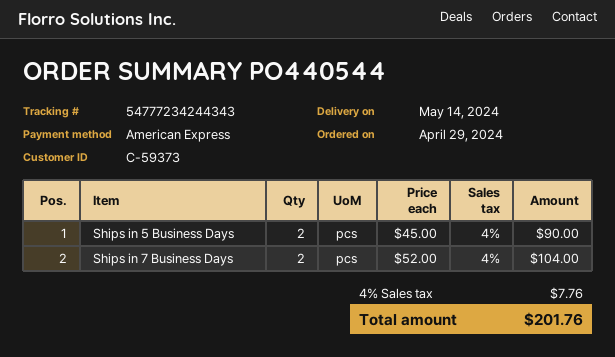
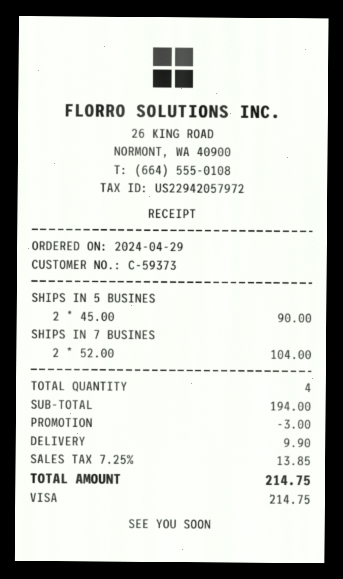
payment method: American Express -> Visa
discount: none -> 3.00
shipping: none -> 9.90
tax: 4% = 7.76 -> 7.25% = 13.85
total: 201.76 -> 214.75

